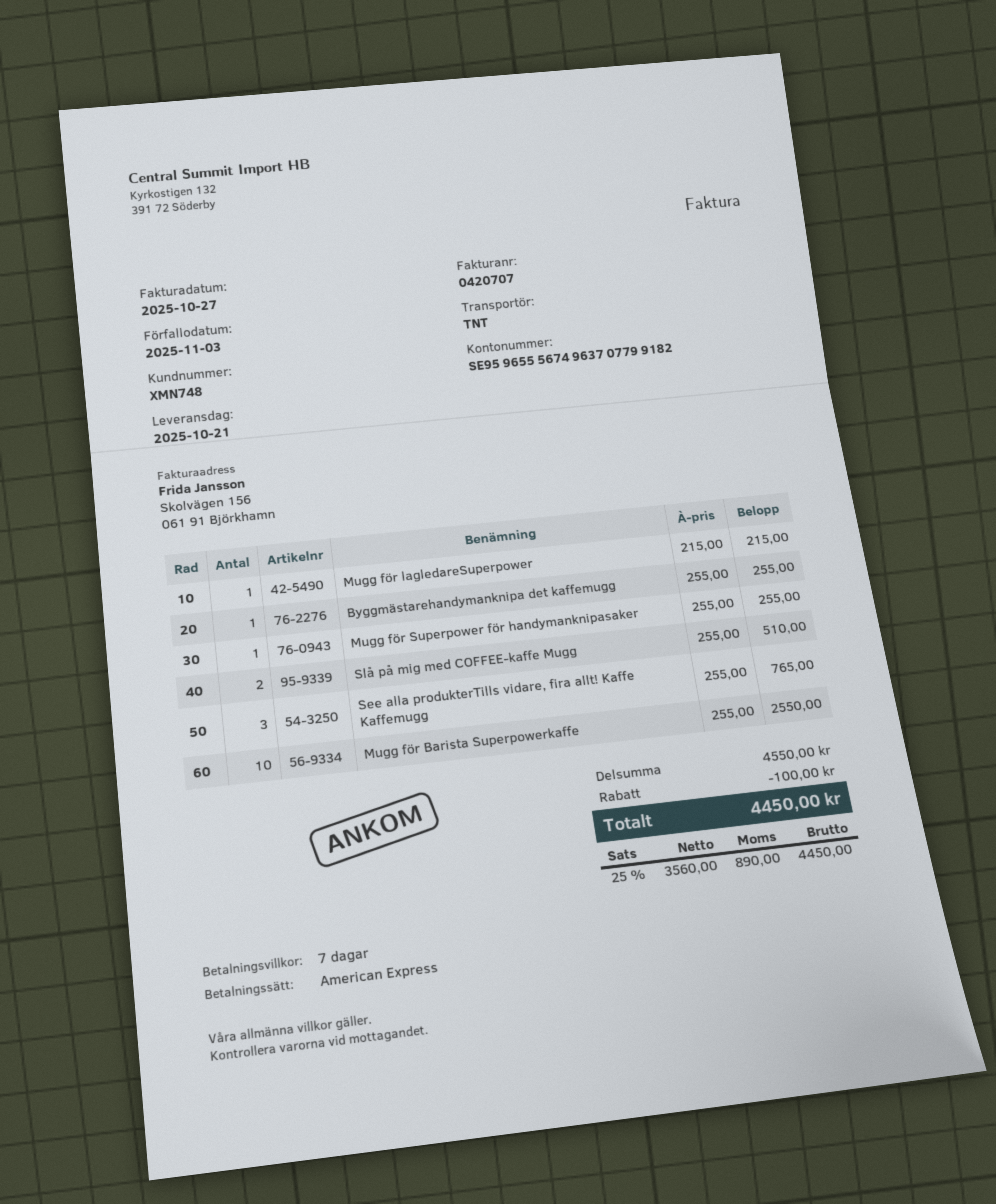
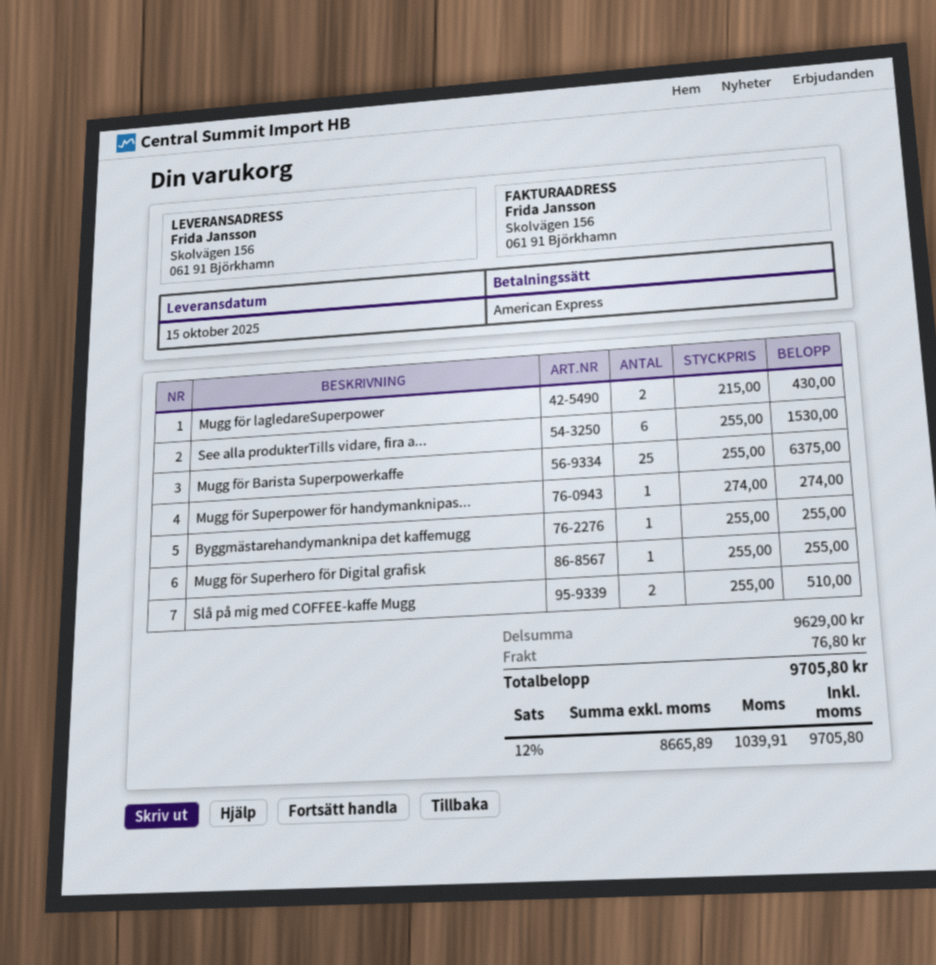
delivery date: 2025-10-21 -> 2025-10-15
Mugg för lagledareSuperpower: 1 x 215.00 = 215.00 -> 2 x 215.00 = 430.00
Mugg för Superpower för handymanknipasaker: 1 x 255.00 = 255.00 -> 1 x 274.00 = 274.00
See alla produkterTills vidare, fira allt! Kaffe Kaffemugg: 3 x 255.00 = 765.00 -> 6 x 255.00 = 1530.00
Mugg för Barista Superpowerkaffe: 10 x 255.00 = 2550.00 -> 25 x 255.00 = 6375.00
Mugg för Superhero för Digital grafisk: none -> 1 x 255.00 = 255.00
subtotal: 4550.00 -> 9629.00
discount: 100.00 -> none
shipping: none -> 76.80
net: 3560.00 -> 8665.89
tax: 25% = 890.00 -> 12% = 1039.91
total: 4450.00 -> 9705.80

